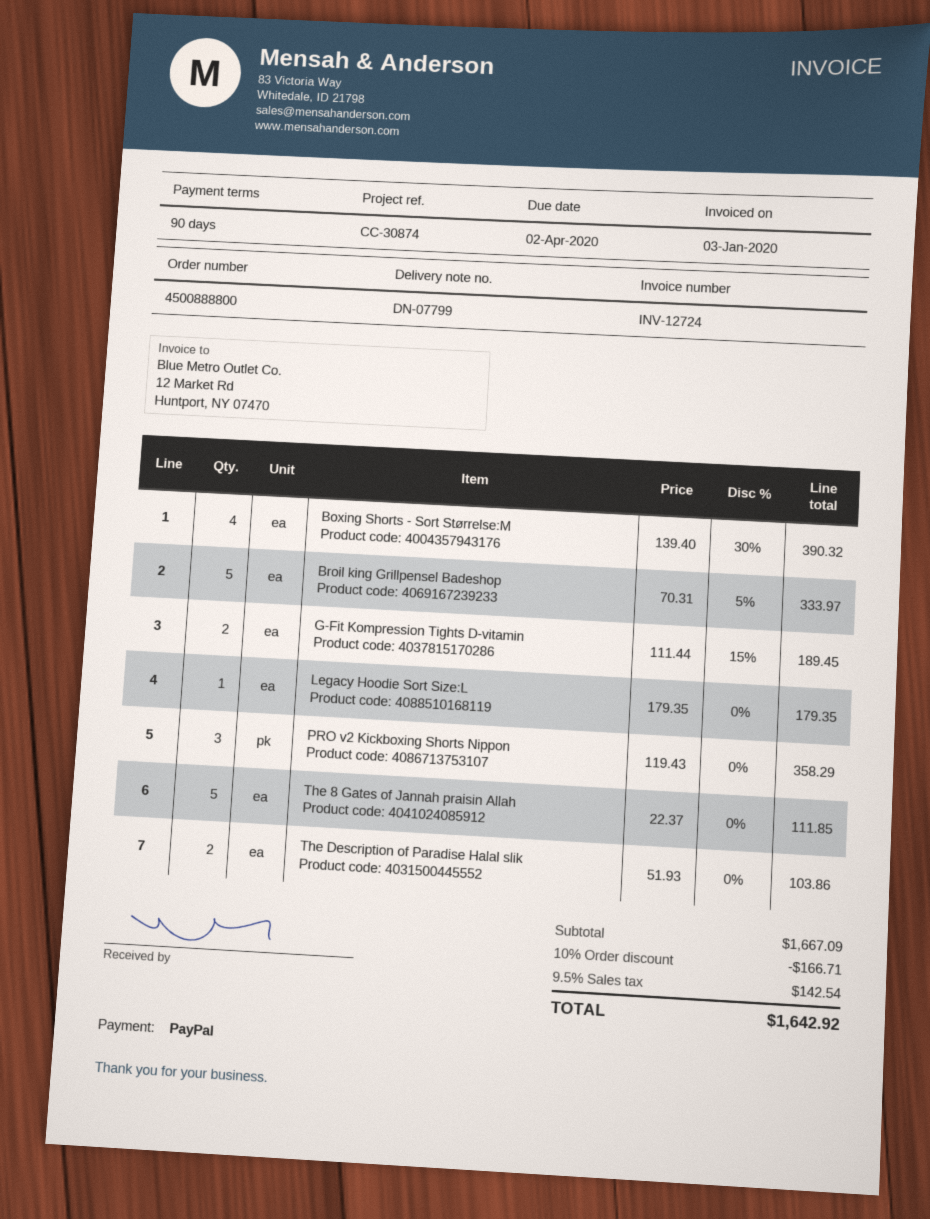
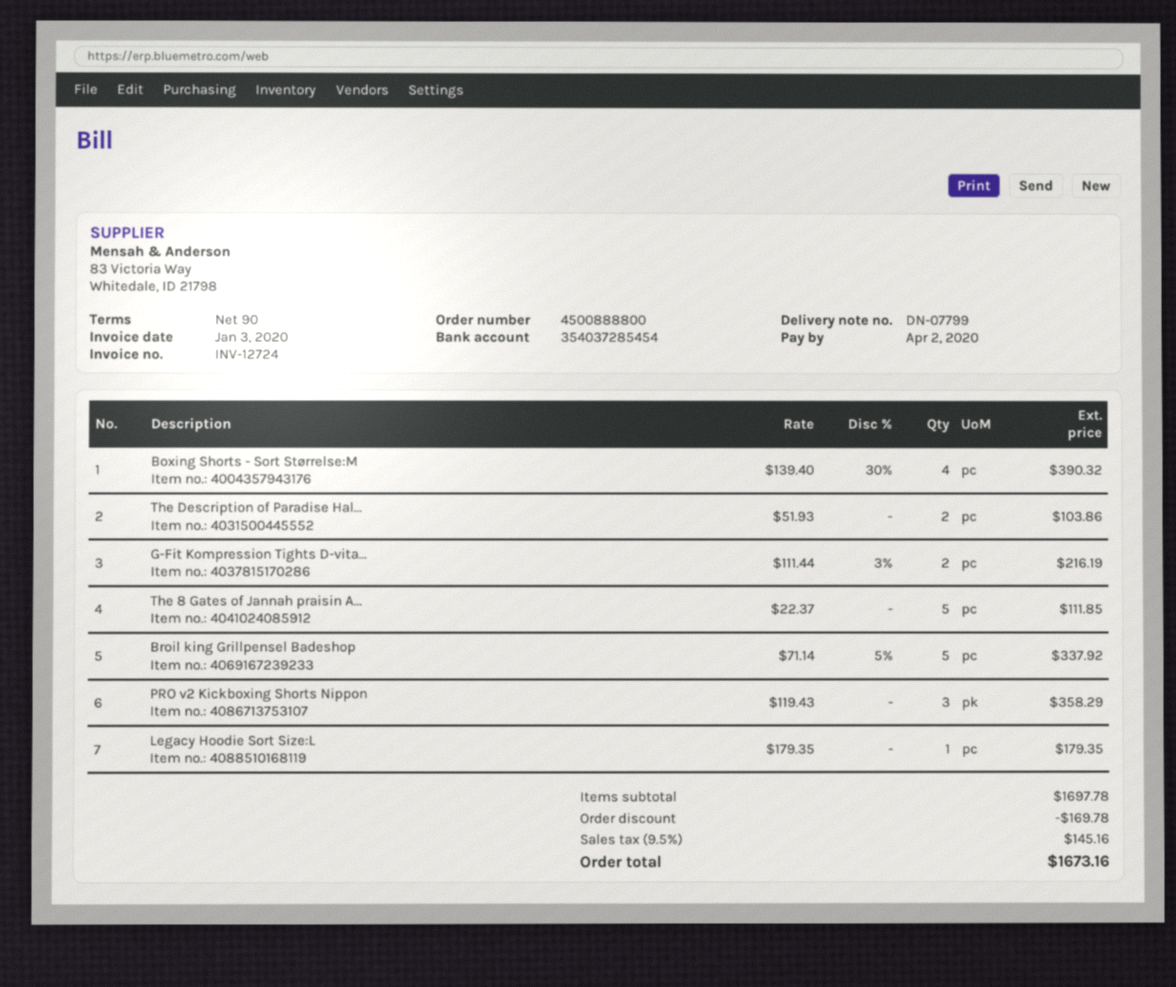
Broil king Grillpensel Badeshop: 5 x 70.31 - 5% = 333.97 -> 5 x 71.14 - 5% = 337.92
G-Fit Kompression Tights D-vitamin: 2 x 111.44 - 15% = 189.45 -> 2 x 111.44 - 3% = 216.19
subtotal: 1667.09 -> 1697.78
discount: 166.71 -> 169.78
tax: 9.5% = 142.54 -> 9.5% = 145.16
total: 1642.92 -> 1673.16

